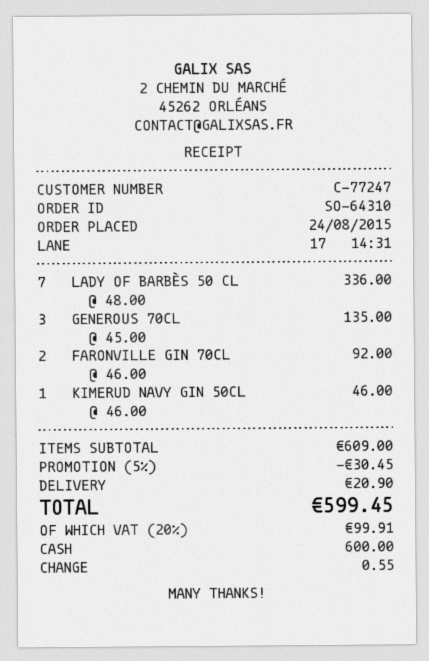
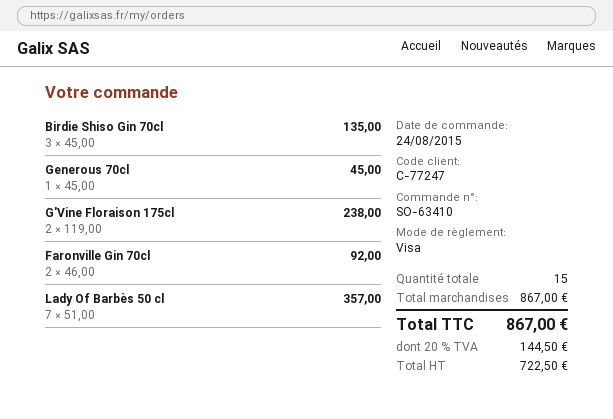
order number: SO-64310 -> SO-63410
payment method: cash -> Visa
LADY OF BARBÈS 50 CL: 7 x 48.00 = 336.00 -> 7 x 51.00 = 357.00
GENEROUS 70CL: 3 x 45.00 = 135.00 -> 1 x 45.00 = 45.00
KIMERUD NAVY GIN 50CL: 1 x 46.00 = 46.00 -> none
Birdie Shiso Gin 70cl: none -> 3 x 45.00 = 135.00
G'Vine Floraison 175cl: none -> 2 x 119.00 = 238.00
subtotal: 609.00 -> 867.00
discount: 5% = 30.45 -> none
shipping: 20.90 -> none
tax: 20% = 99.91 -> 20% = 144.50
total: 599.45 -> 867.00

